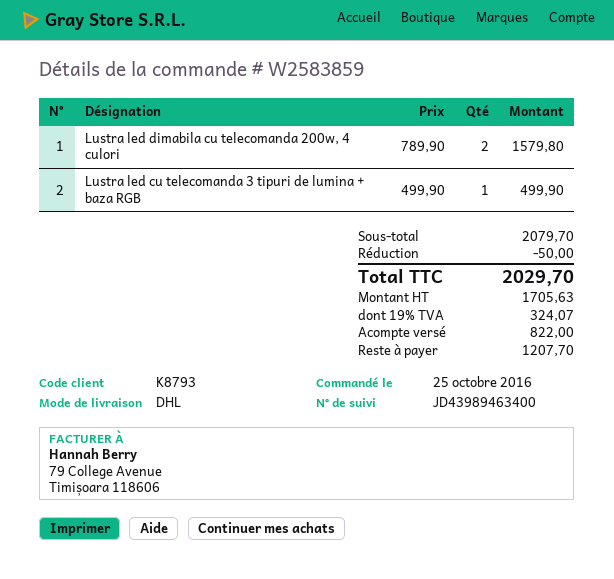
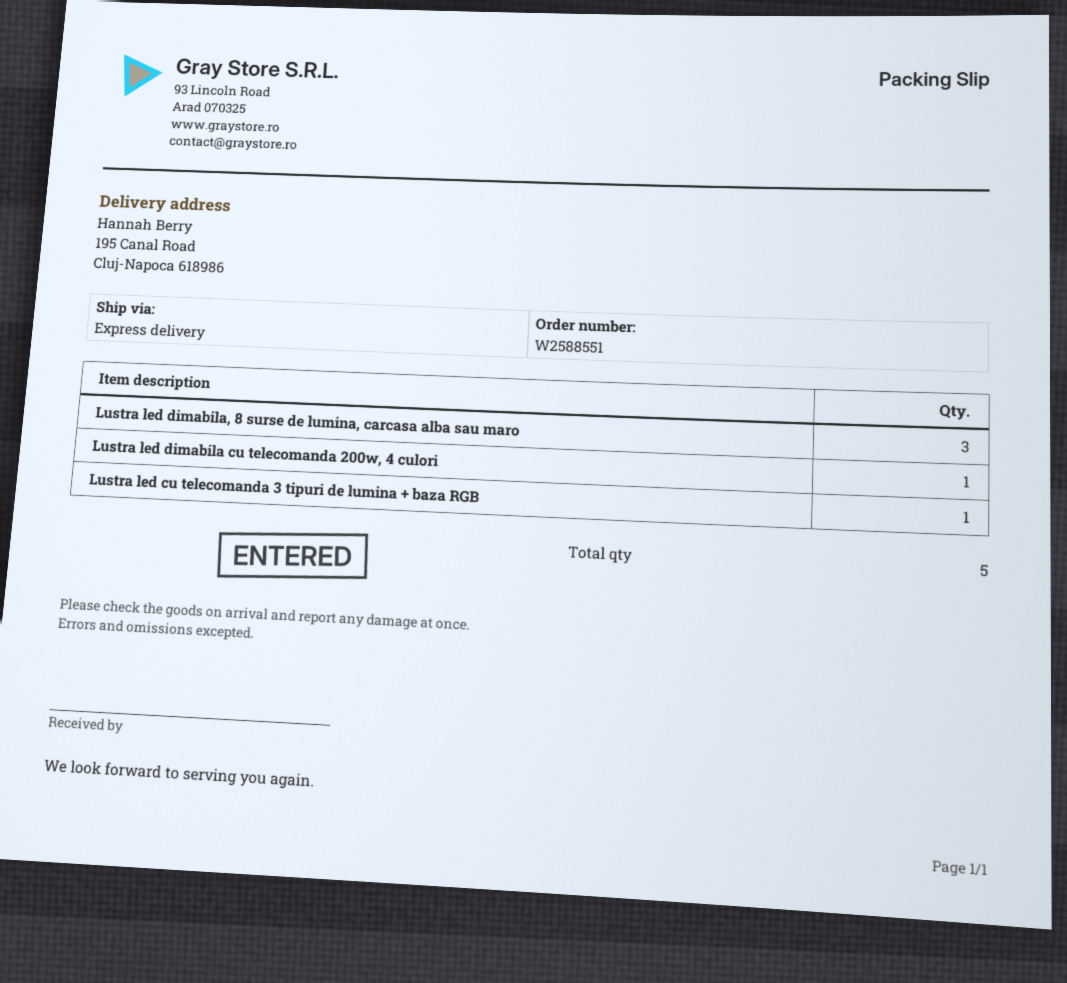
order number: W2583859 -> W2588551
shipping method: DHL -> express
Lustra led dimabila cu telecomanda 200w, 4 culori: 2 -> 1
Lustra led dimabila, 8 surse de lumina, carcasa alba sau maro: none -> 3

